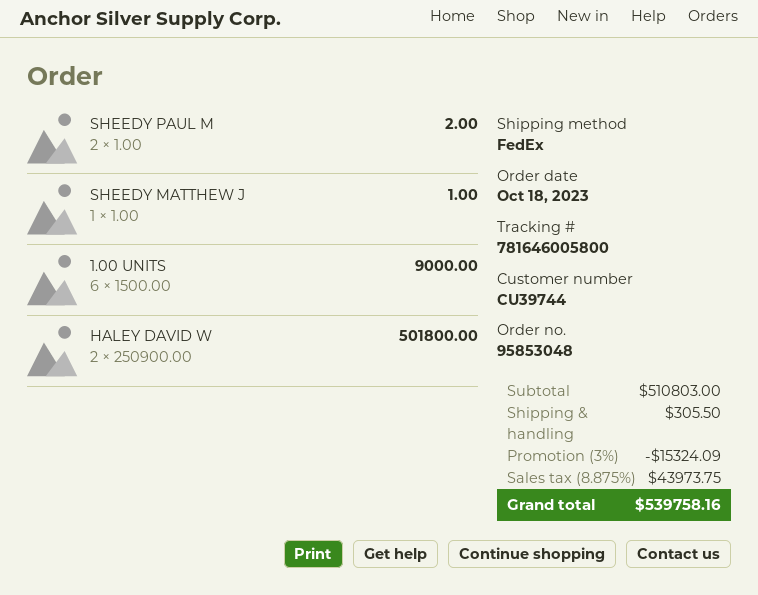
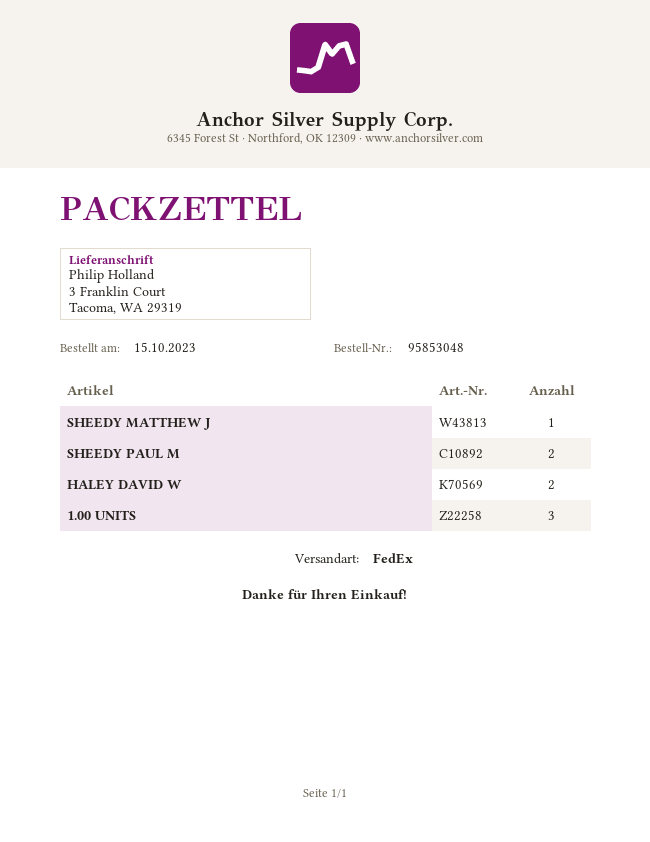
order date: 2023-10-18 -> 2023-10-15
1.00 UNITS: 6 -> 3

